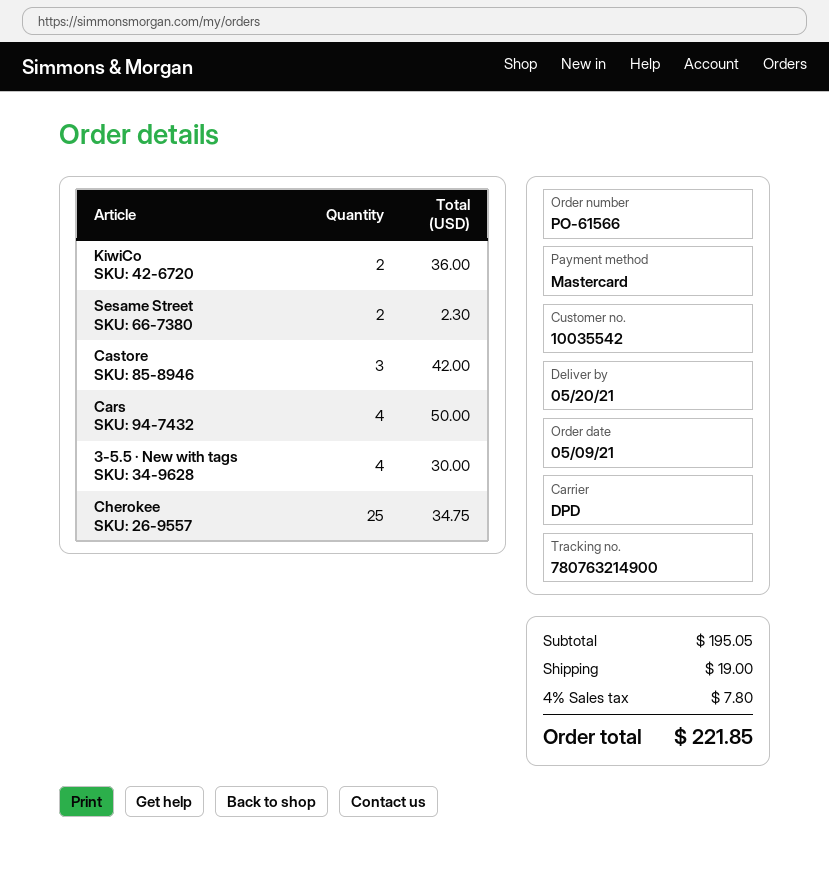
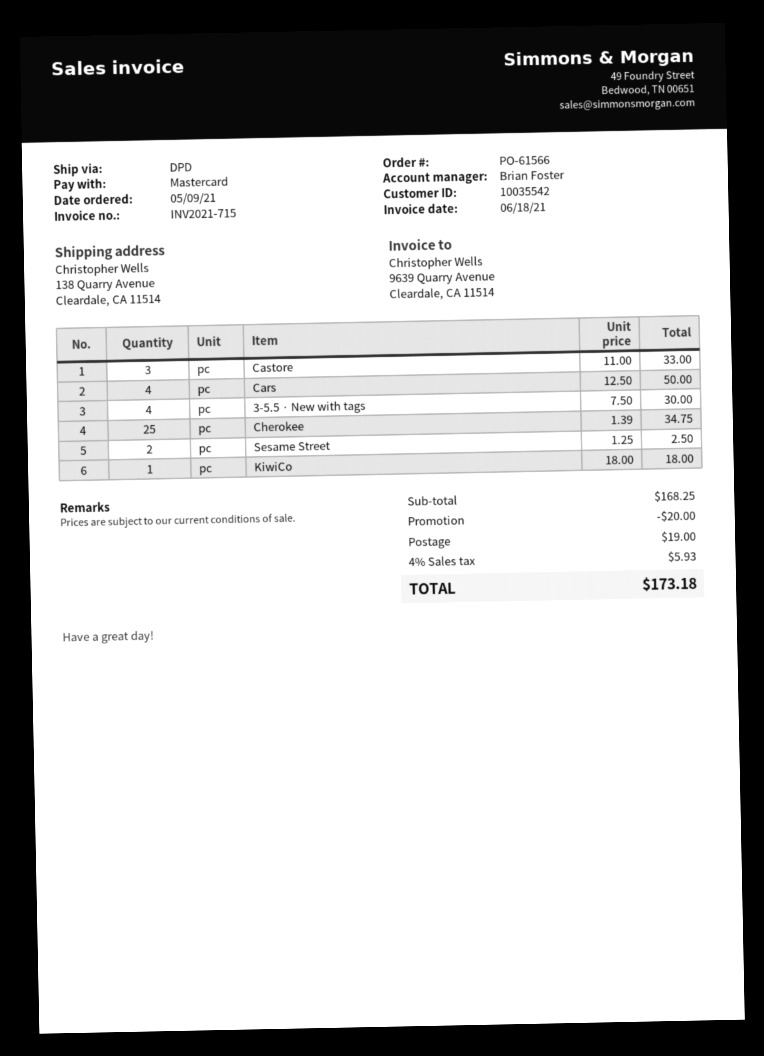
KiwiCo: 2 for 36.00 -> 1 for 18.00
Sesame Street: 2 for 2.30 -> 2 for 2.50
Castore: 3 for 42.00 -> 3 for 33.00
subtotal: 195.05 -> 168.25
discount: none -> 20.00
tax: 4% = 7.80 -> 4% = 5.93
total: 221.85 -> 173.18

